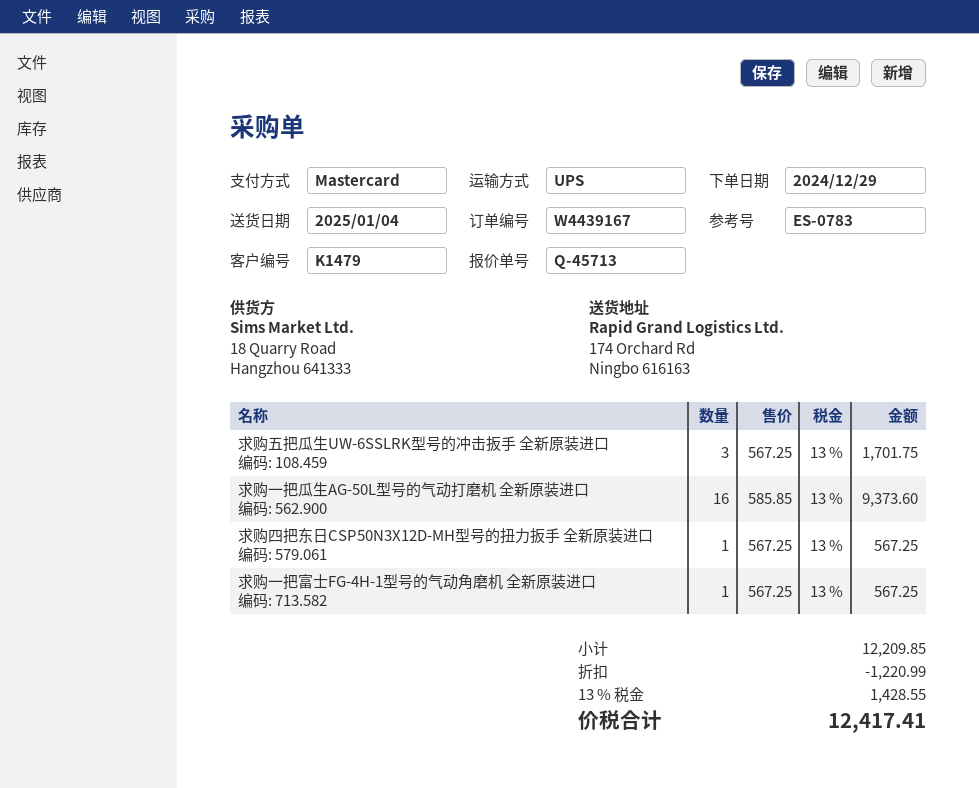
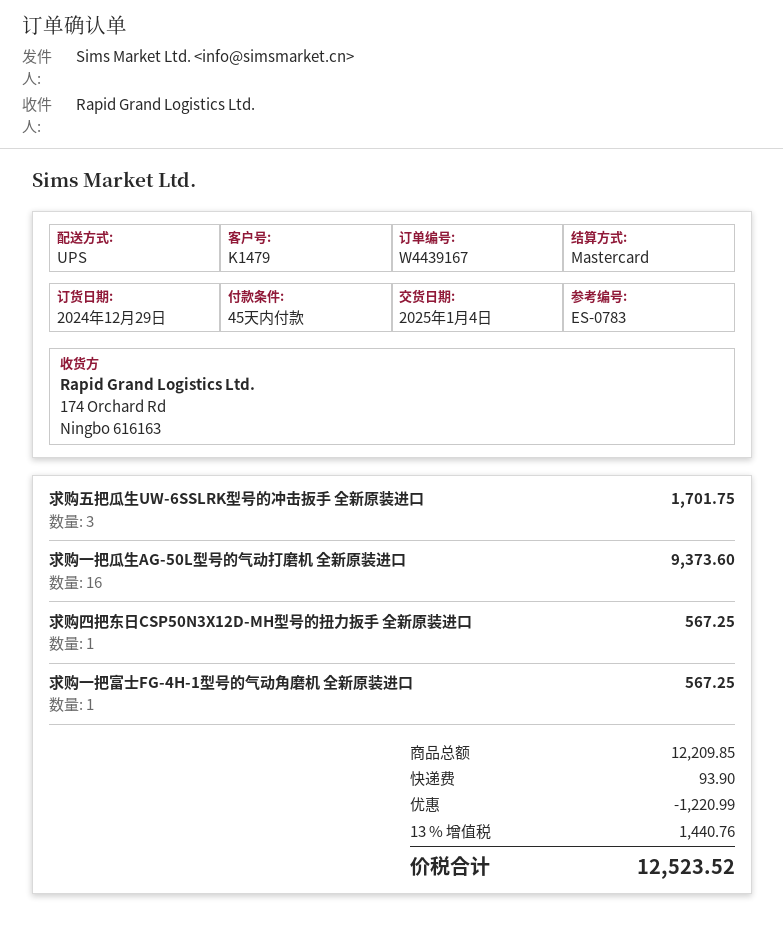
shipping: none -> 93.90
tax: 13% = 1428.55 -> 13% = 1440.76
total: 12417.41 -> 12523.52

